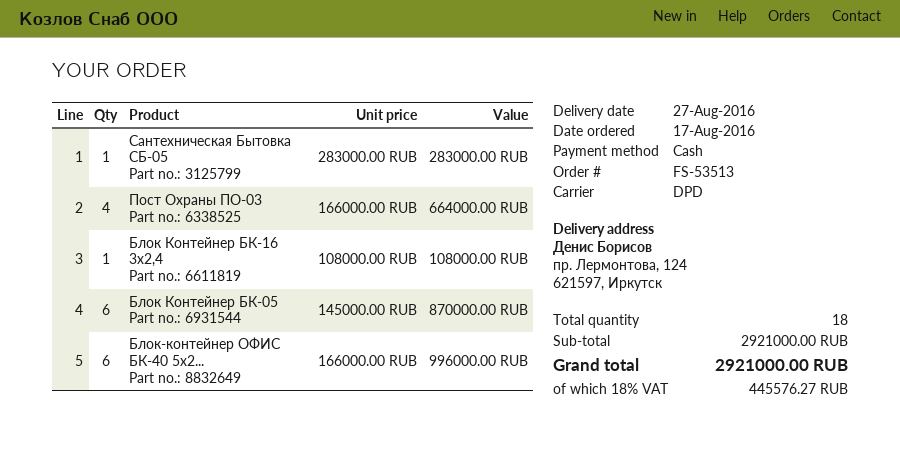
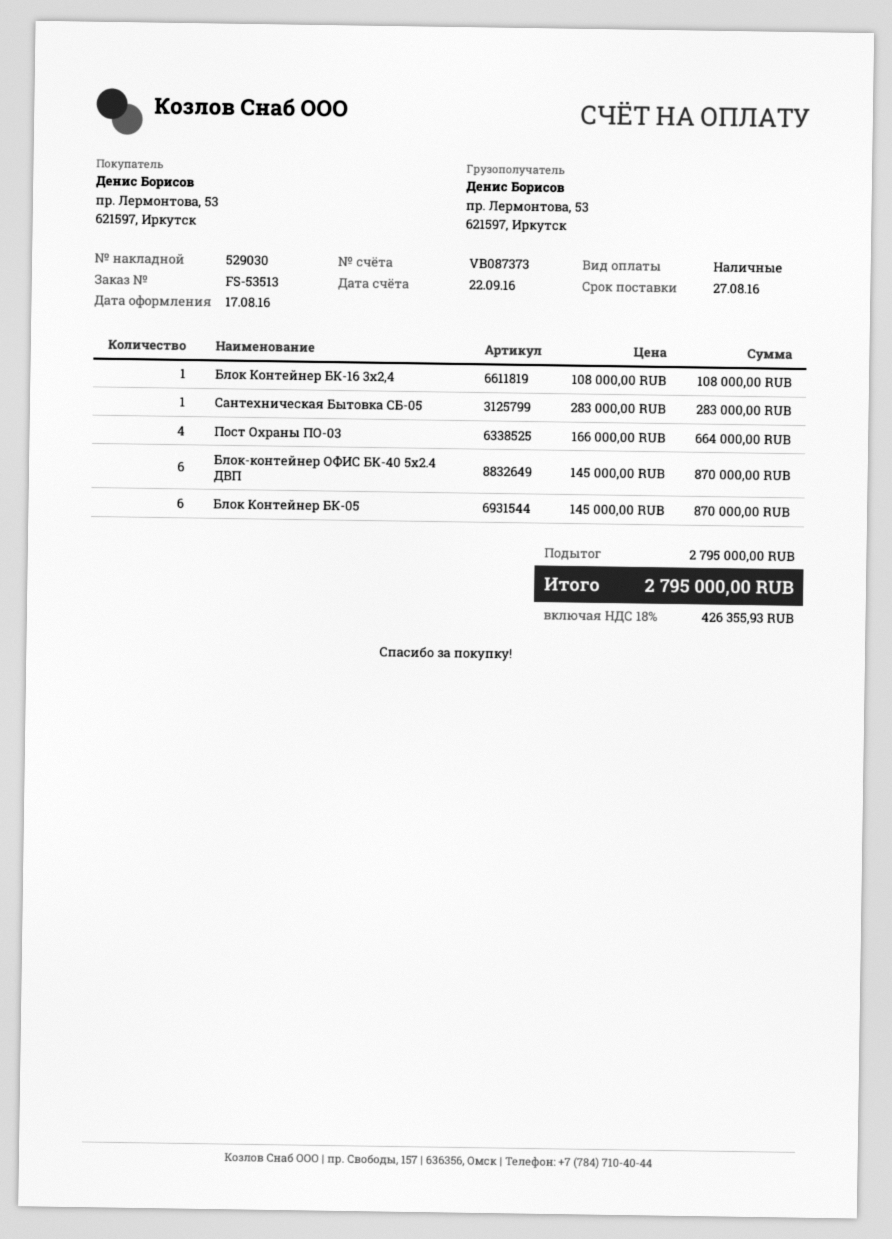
ship to: пр. Лермонтова, 124, 621597, Иркутск -> пр. Лермонтова, 53, 621597, Иркутск
Блок-контейнер ОФИС БК-40 5х2...: 6 x 166000.00 = 996000.00 -> 6 x 145000.00 = 870000.00
subtotal: 2921000.00 -> 2795000.00
tax: 18% = 445576.27 -> 18% = 426355.93
total: 2921000.00 -> 2795000.00

